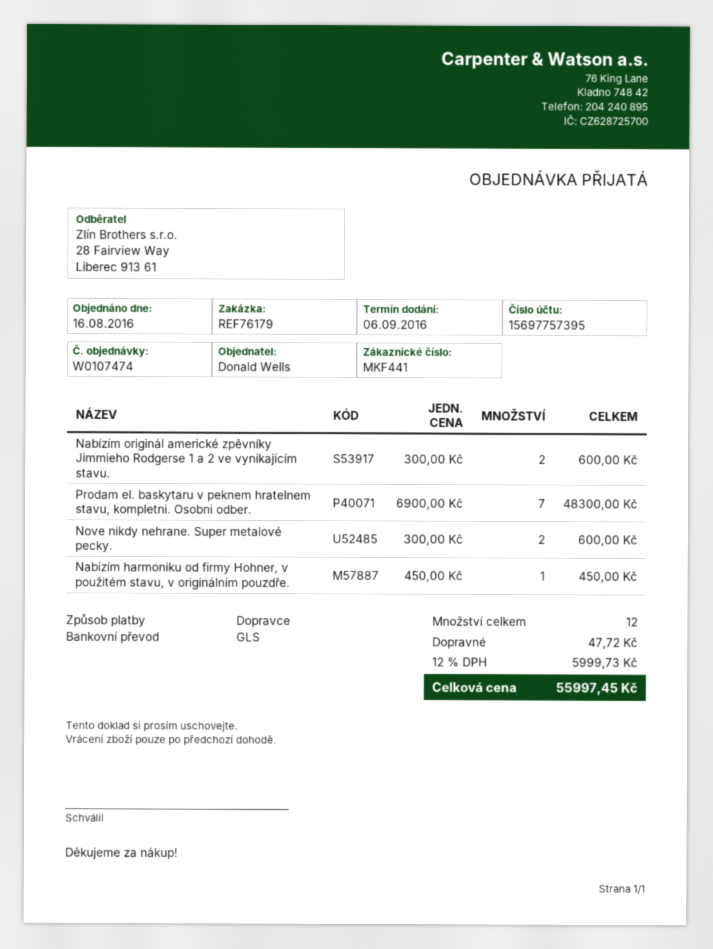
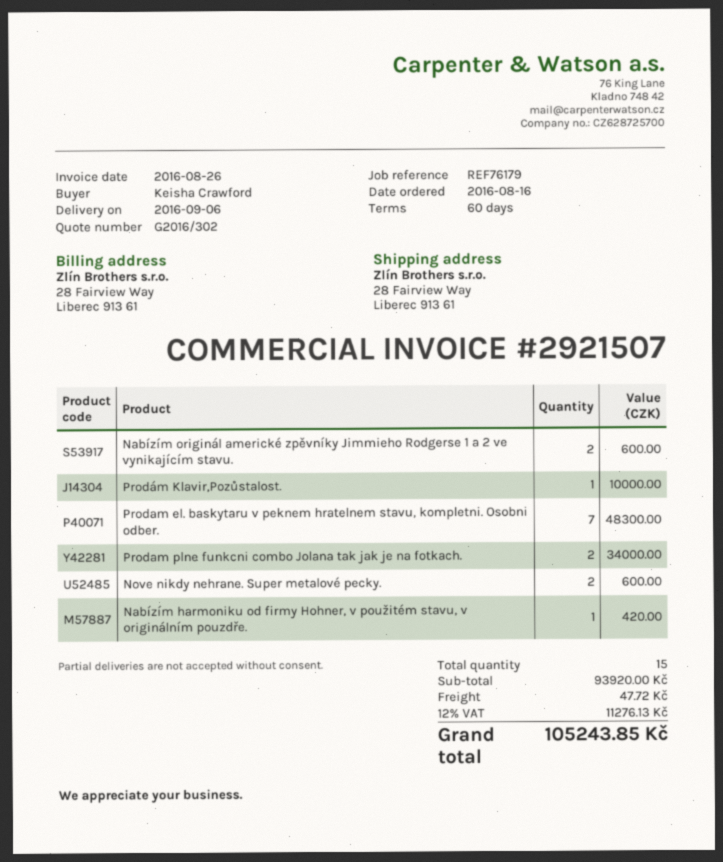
ordered by: Donald Wells -> Keisha Crawford
Nabízím harmoniku od firmy Hohner, v použitém stavu, v originálním pouzdře.: 1 for 450.00 -> 1 for 420.00
Prodám Klavir,Pozůstalost.: none -> 1 for 10000.00
Prodam plne funkcni combo Jolana tak jak je na fotkach.: none -> 2 for 34000.00
total quantity: 12 -> 15
tax: 12% = 5999.73 -> 12% = 11276.13
total: 55997.45 -> 105243.85

